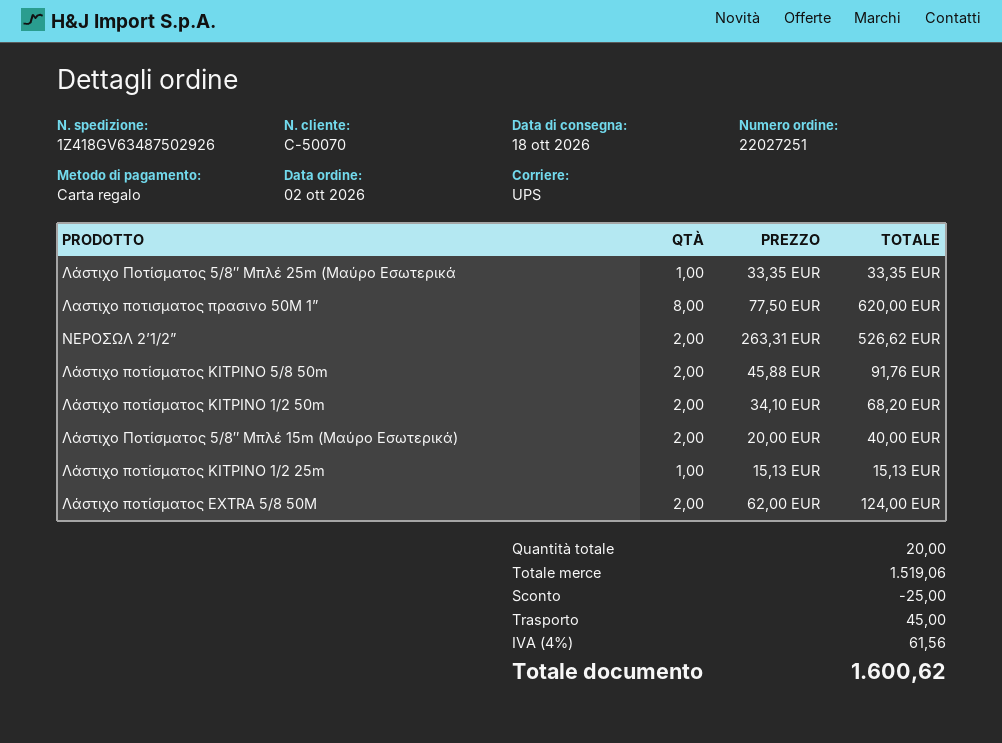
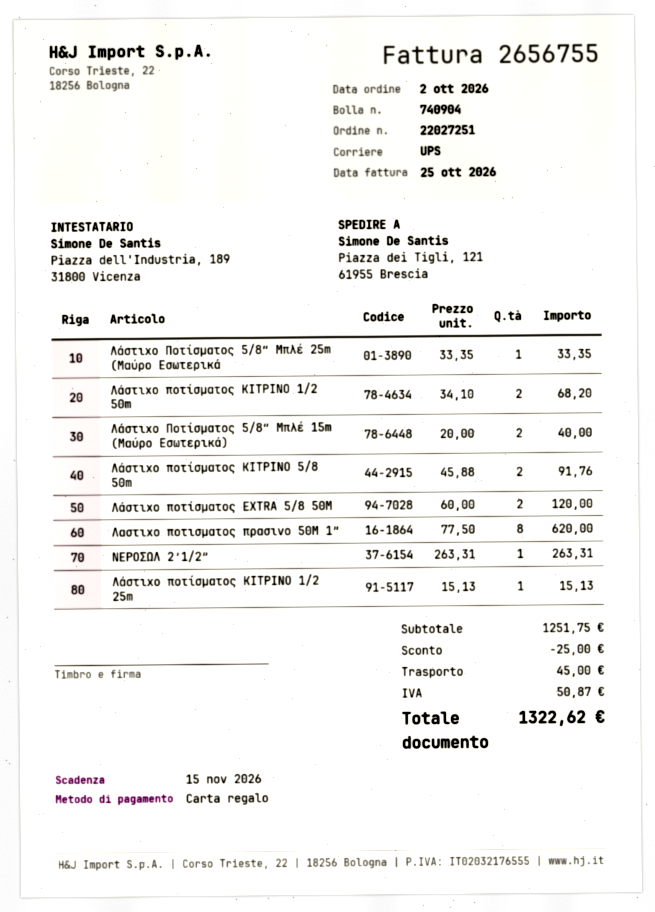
ΝΕΡΟΣΩΛ 2’1/2”: 2 x 263.31 = 526.62 -> 1 x 263.31 = 263.31
Λάστιχο ποτίσματος EXTRA 5/8 50Μ: 2 x 62.00 = 124.00 -> 2 x 60.00 = 120.00
subtotal: 1519.06 -> 1251.75
tax: 61.56 -> 50.87
total: 1600.62 -> 1322.62

